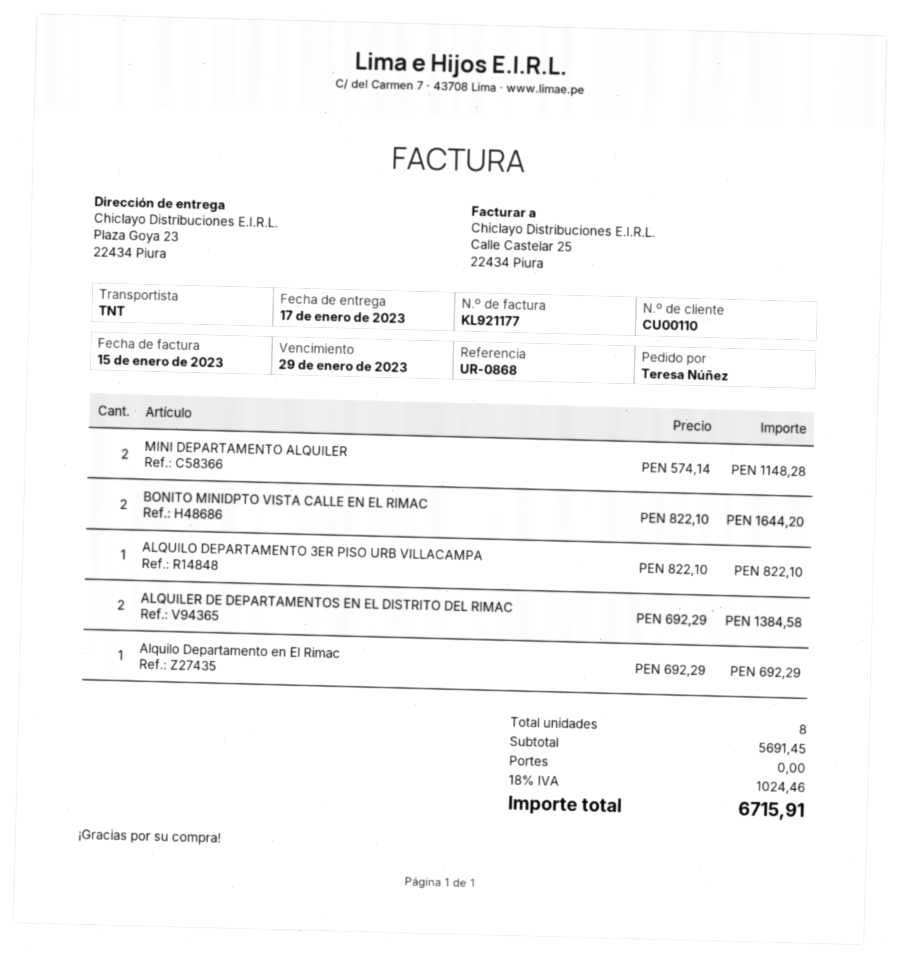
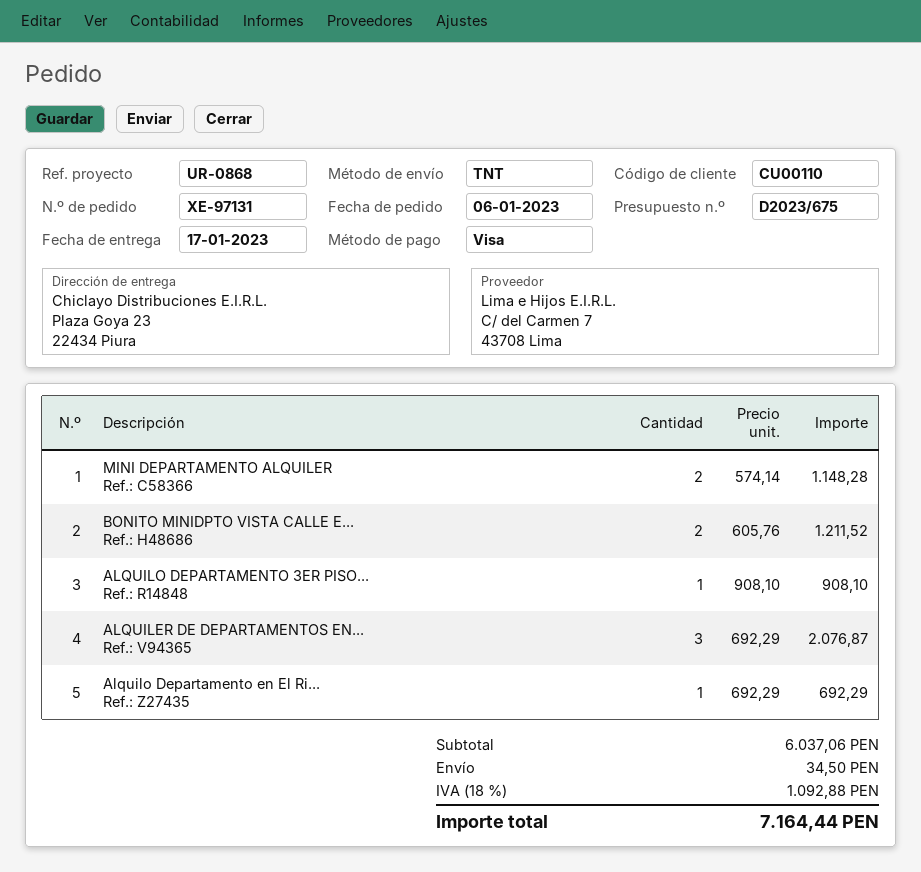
BONITO MINIDPTO VISTA CALLE EN EL RIMAC: 2 x 822.10 = 1644.20 -> 2 x 605.76 = 1211.52
ALQUILO DEPARTAMENTO 3ER PISO URB VILLACAMPA: 1 x 822.10 = 822.10 -> 1 x 908.10 = 908.10
ALQUILER DE DEPARTAMENTOS EN EL DISTRITO DEL RIMAC: 2 x 692.29 = 1384.58 -> 3 x 692.29 = 2076.87
subtotal: 5691.45 -> 6037.06
shipping: 0.00 -> 34.50
tax: 18% = 1024.46 -> 18% = 1092.88
total: 6715.91 -> 7164.44

